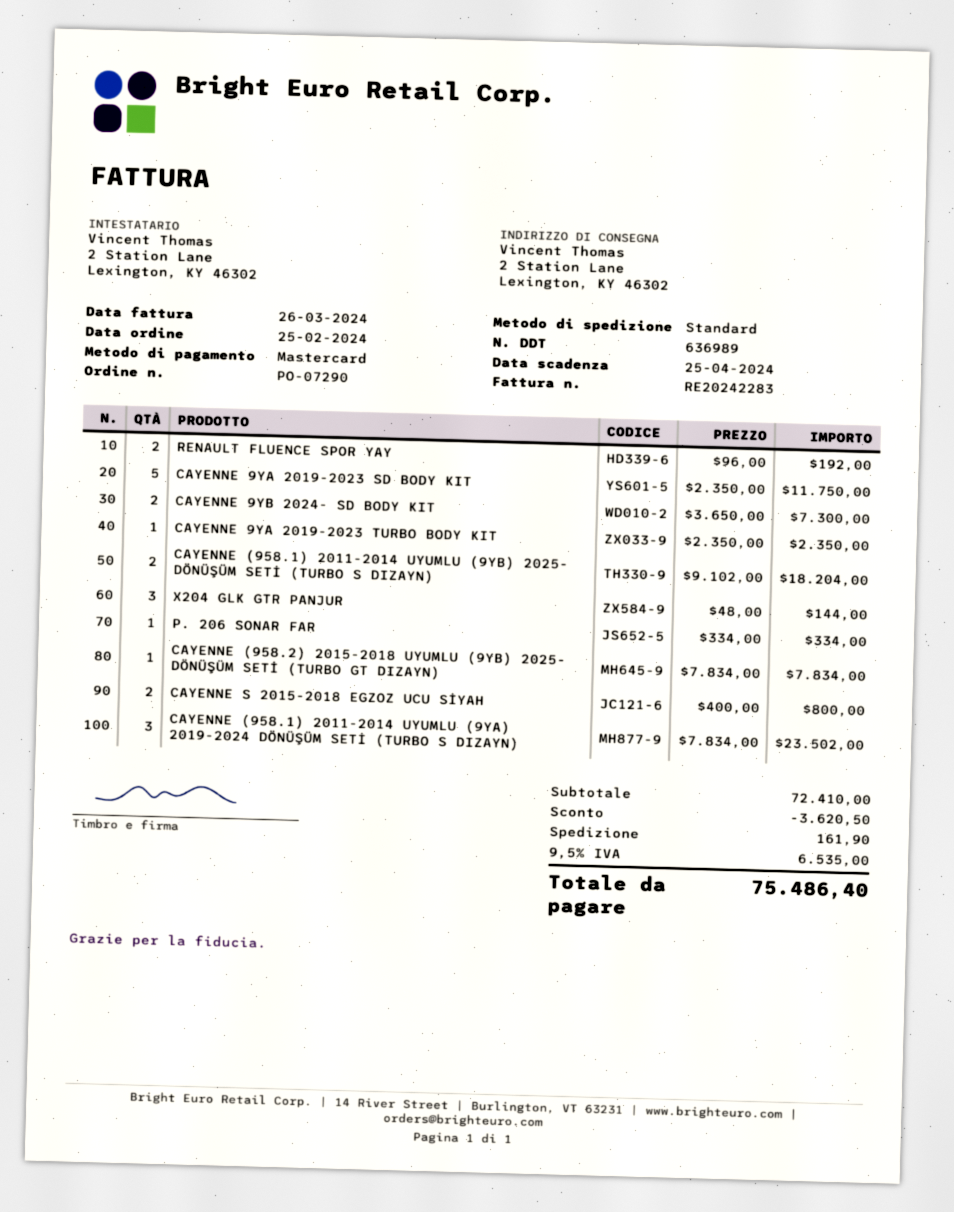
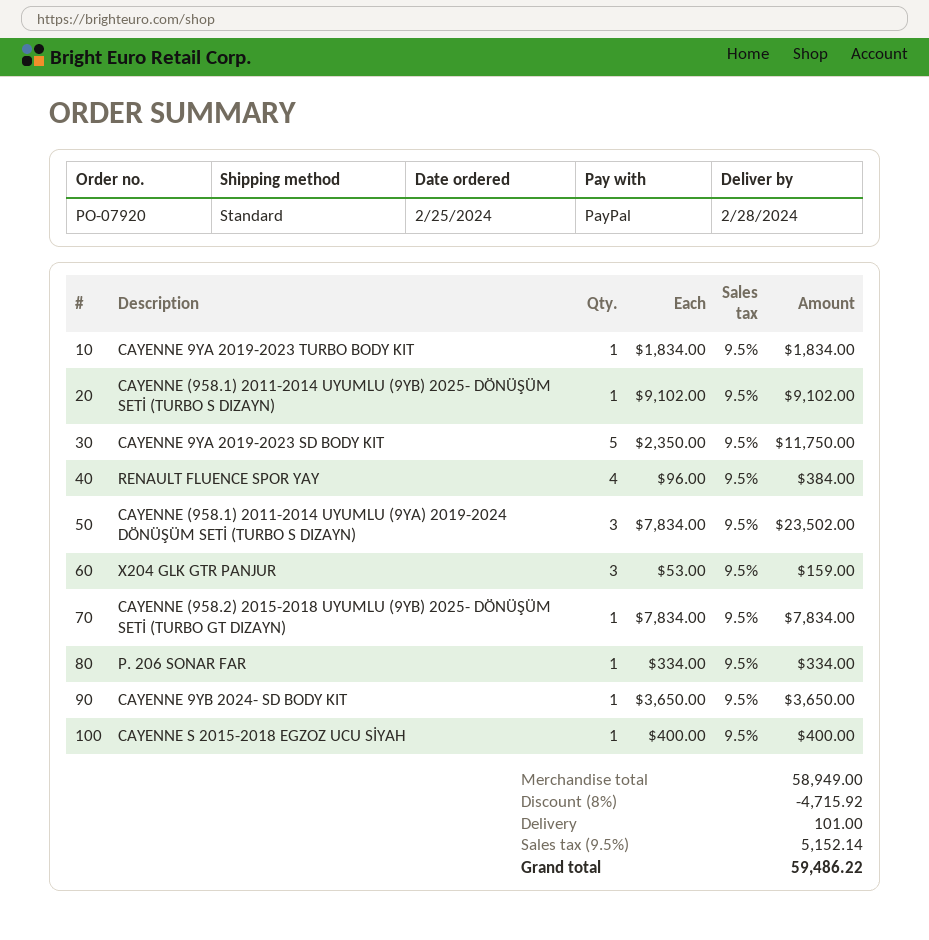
order number: PO-07290 -> PO-07920
payment method: Mastercard -> PayPal
RENAULT FLUENCE SPOR YAY: 2 x 96.00 = 192.00 -> 4 x 96.00 = 384.00
CAYENNE 9YB 2024- SD BODY KIT: 2 x 3650.00 = 7300.00 -> 1 x 3650.00 = 3650.00
CAYENNE 9YA 2019-2023 TURBO BODY KIT: 1 x 2350.00 = 2350.00 -> 1 x 1834.00 = 1834.00
CAYENNE (958.1) 2011-2014 UYUMLU (9YB) 2025- DÖNÜŞÜM SETİ (TURBO S DIZAYN): 2 x 9102.00 = 18204.00 -> 1 x 9102.00 = 9102.00
X204 GLK GTR PANJUR: 3 x 48.00 = 144.00 -> 3 x 53.00 = 159.00
CAYENNE S 2015-2018 EGZOZ UCU SİYAH: 2 x 400.00 = 800.00 -> 1 x 400.00 = 400.00
subtotal: 72410.00 -> 58949.00
discount: 3620.50 -> 4715.92
shipping: 161.90 -> 101.00
tax: 9.5% = 6535.00 -> 9.5% = 5152.14
total: 75486.40 -> 59486.22

